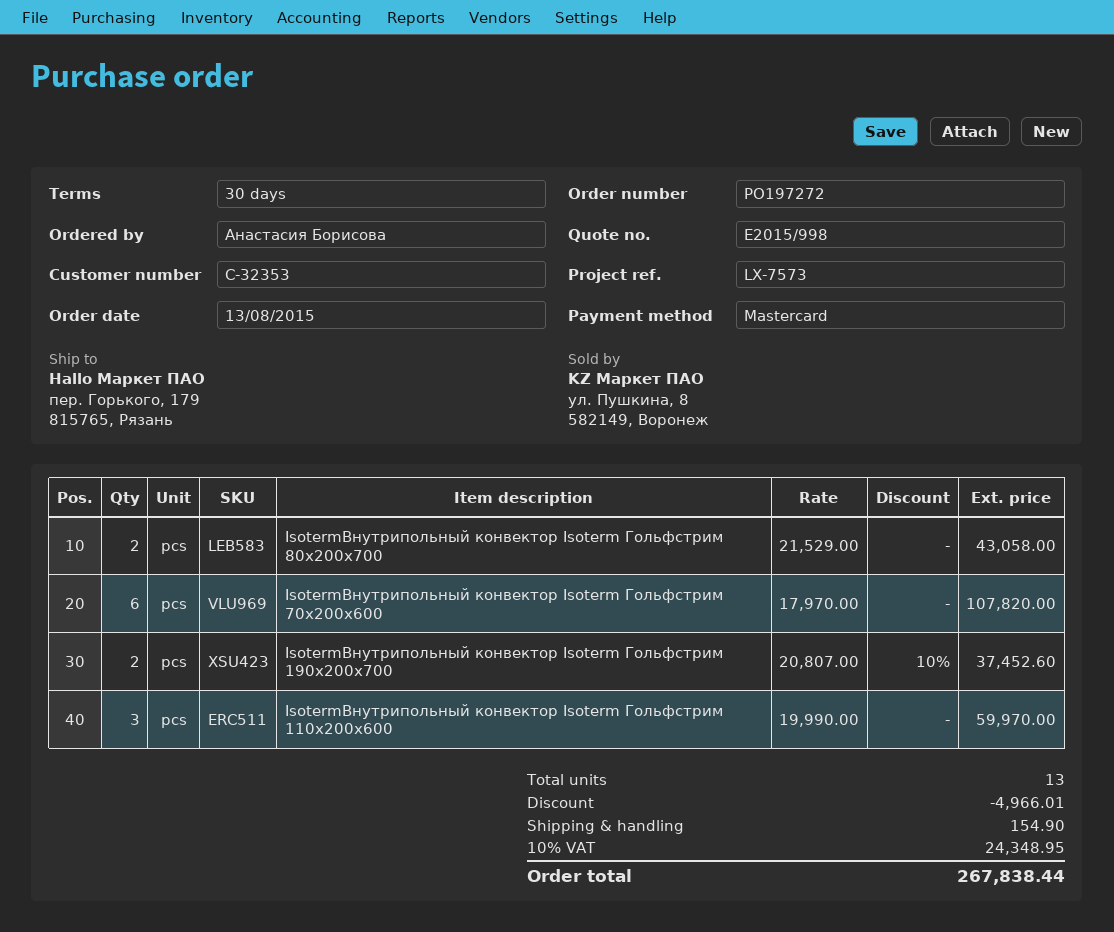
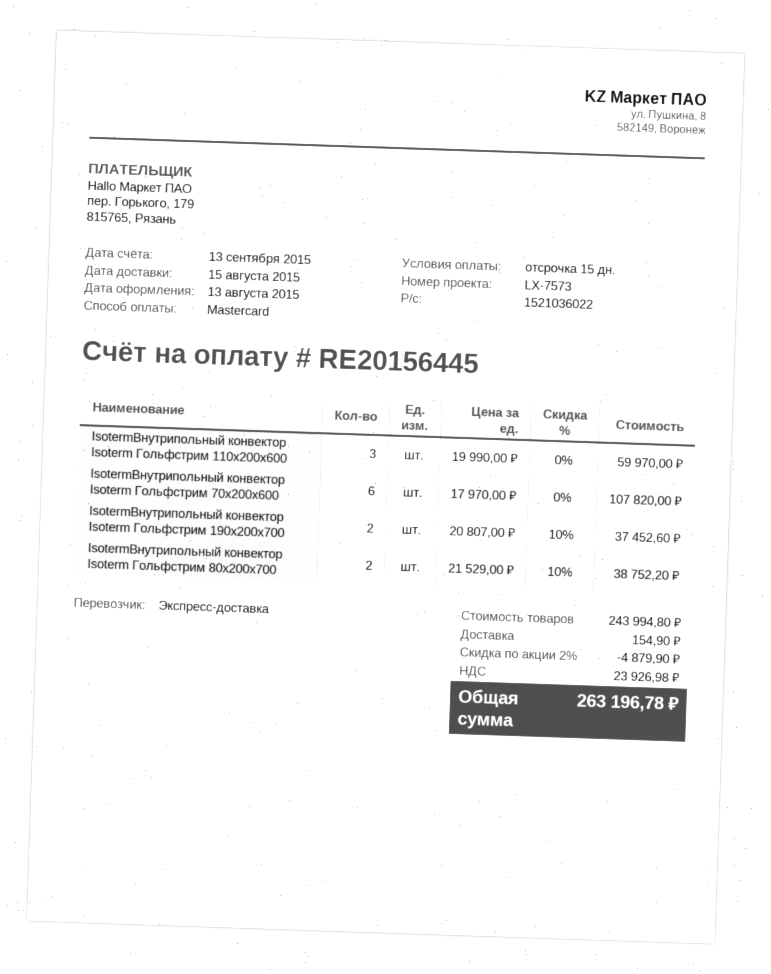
payment terms: 30 days -> 15 days
IsotermВнутрипольный конвектор Isoterm Гольфстрим 80х200х700: 2 x 21529.00 = 43058.00 -> 2 x 21529.00 - 10% = 38752.20
discount: 4966.01 -> 4879.90
tax: 24348.95 -> 23926.98
total: 267838.44 -> 263196.78

